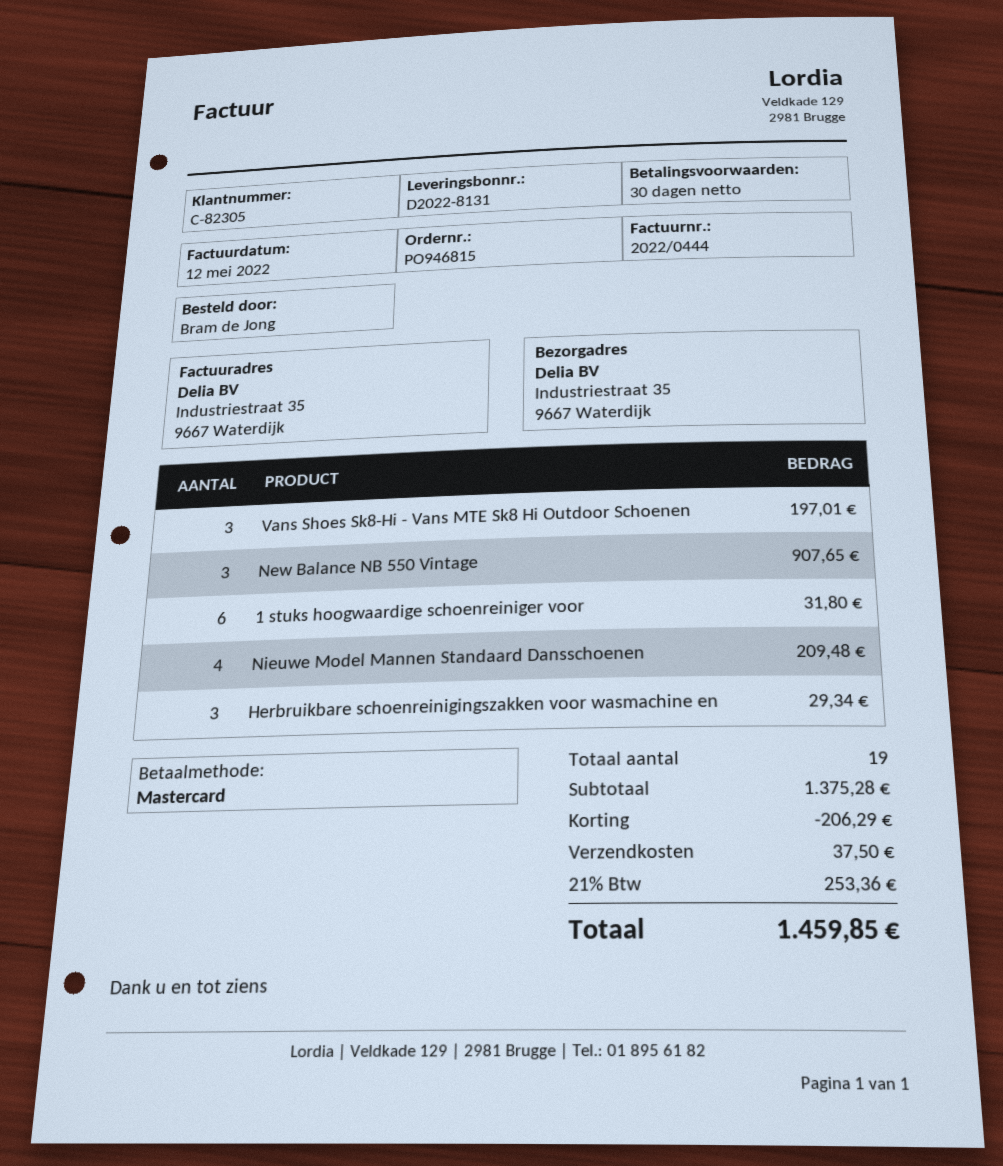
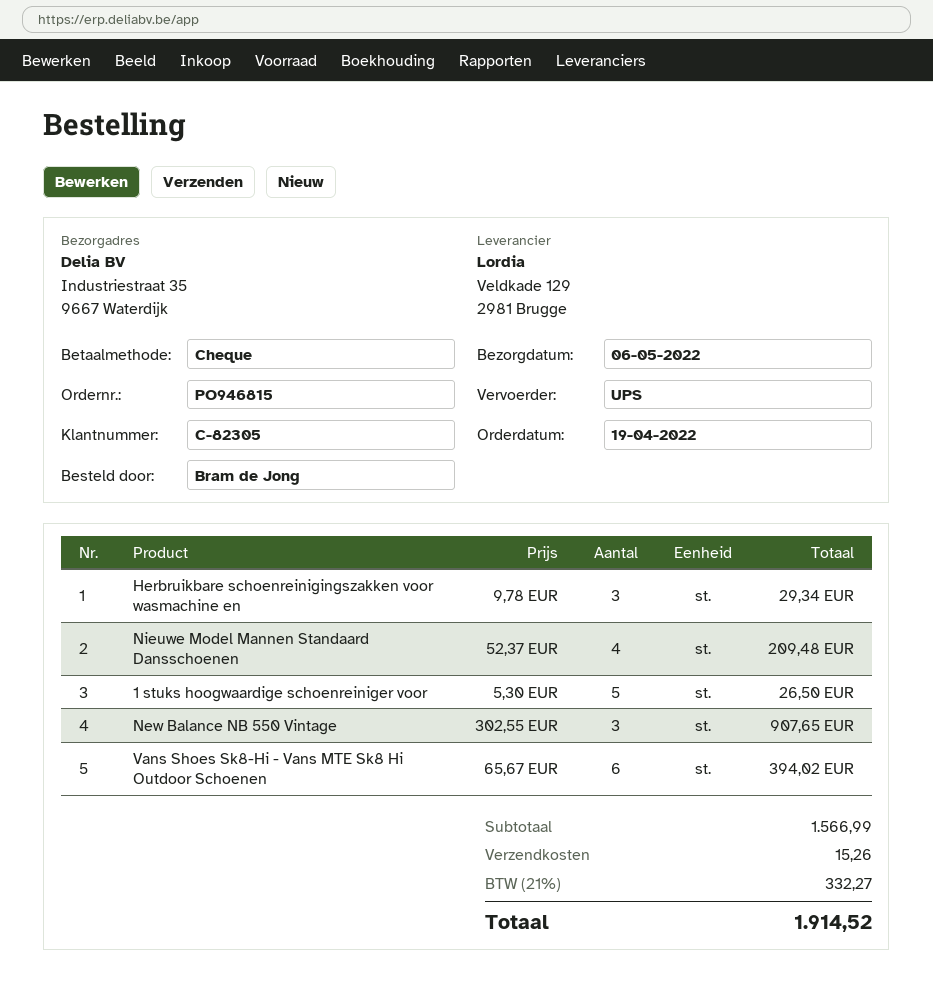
payment method: Mastercard -> cheque
Vans Shoes Sk8-Hi - Vans MTE Sk8 Hi Outdoor Schoenen: 3 for 197.01 -> 6 for 394.02
1 stuks hoogwaardige schoenreiniger voor: 6 for 31.80 -> 5 for 26.50
subtotal: 1375.28 -> 1566.99
discount: 206.29 -> none
shipping: 37.50 -> 15.26
tax: 21% = 253.36 -> 21% = 332.27
total: 1459.85 -> 1914.52

